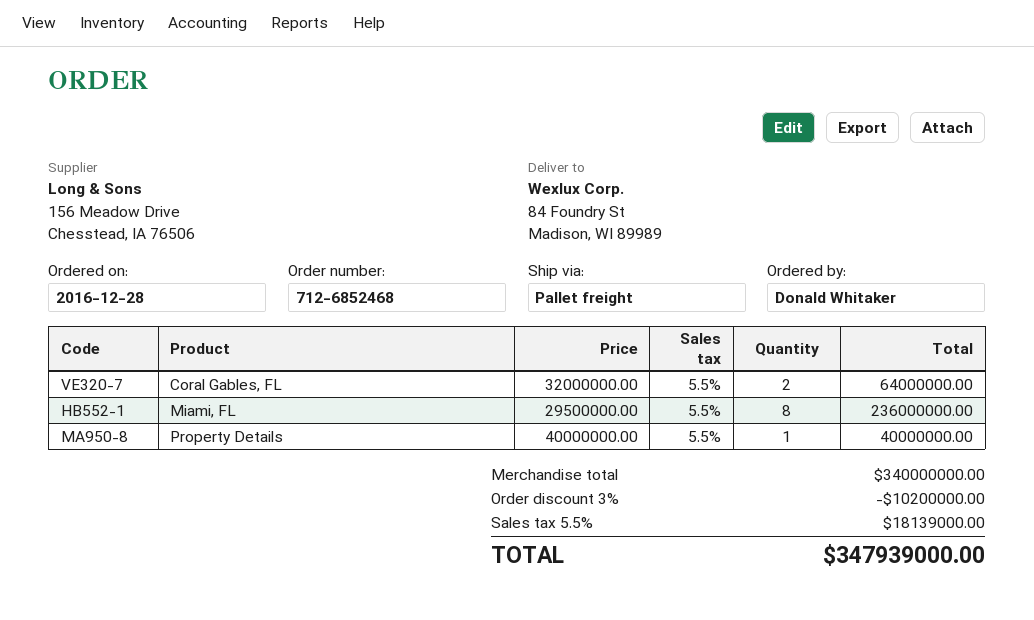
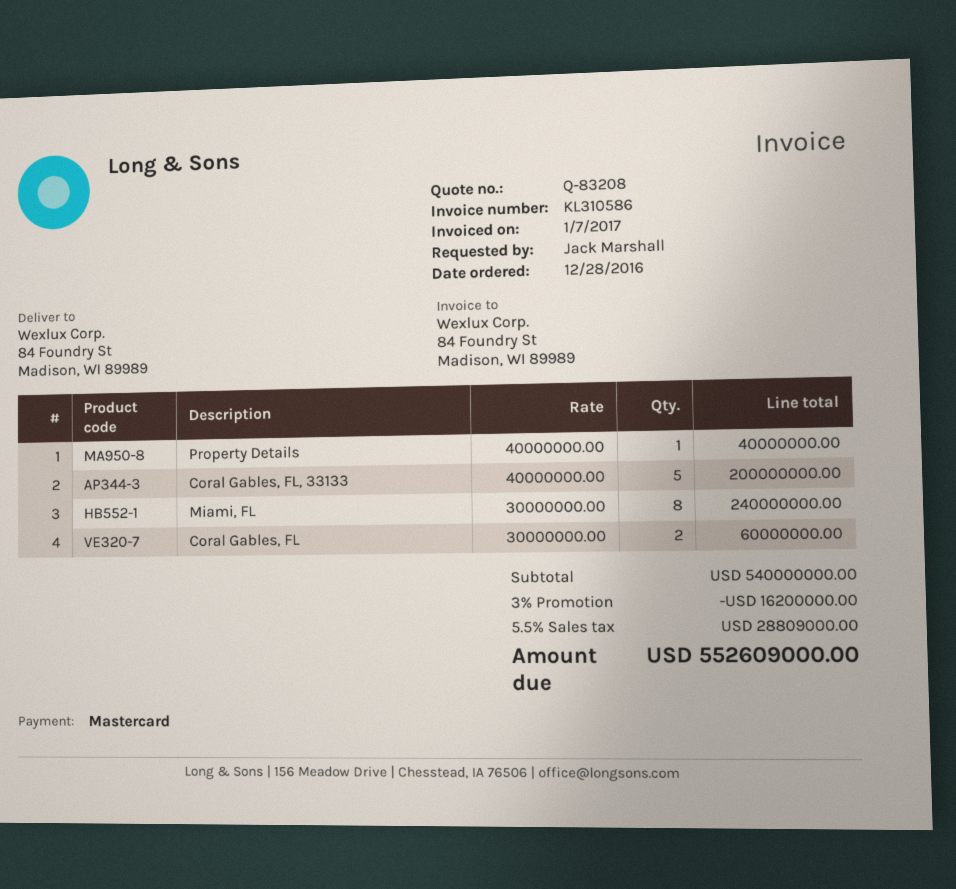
ordered by: Donald Whitaker -> Jack Marshall
Coral Gables, FL: 2 x 32000000.00 = 64000000.00 -> 2 x 30000000.00 = 60000000.00
Miami, FL: 8 x 29500000.00 = 236000000.00 -> 8 x 30000000.00 = 240000000.00
Coral Gables, FL, 33133: none -> 5 x 40000000.00 = 200000000.00
subtotal: 340000000.00 -> 540000000.00
discount: 3% = 10200000.00 -> 3% = 16200000.00
tax: 5.5% = 18139000.00 -> 5.5% = 28809000.00
total: 347939000.00 -> 552609000.00

